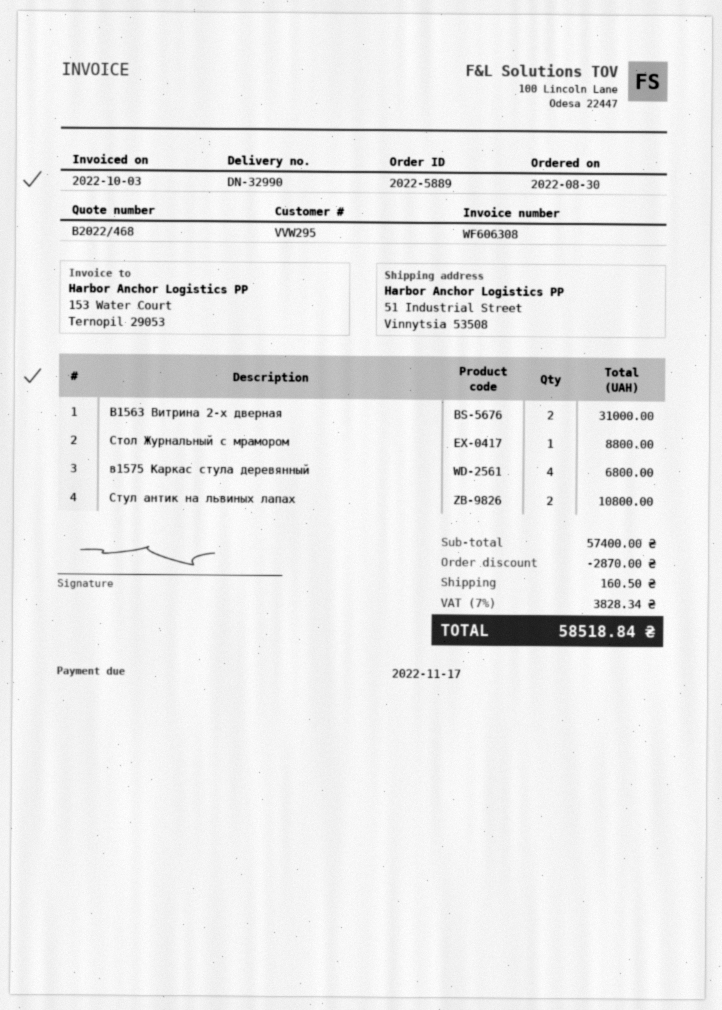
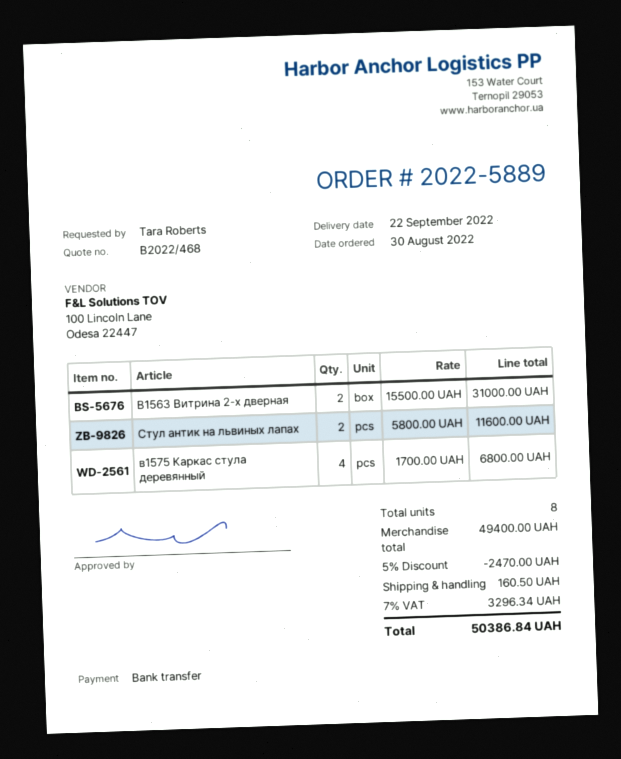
Стол Журнальный с мрамором: 1 for 8800.00 -> none
Стул антик на львиных лапах: 2 for 10800.00 -> 2 for 11600.00
subtotal: 57400.00 -> 49400.00
discount: 2870.00 -> 2470.00
tax: 7% = 3828.34 -> 7% = 3296.34
total: 58518.84 -> 50386.84

